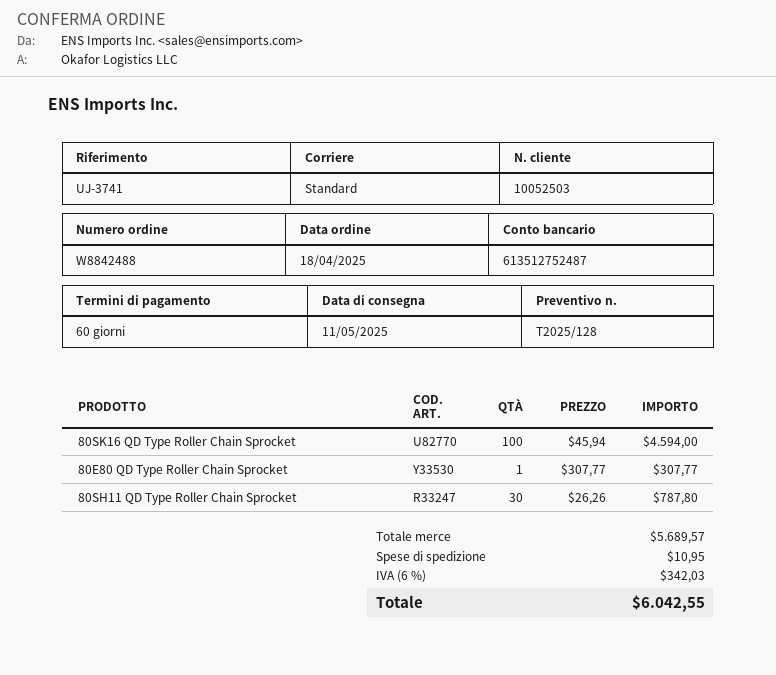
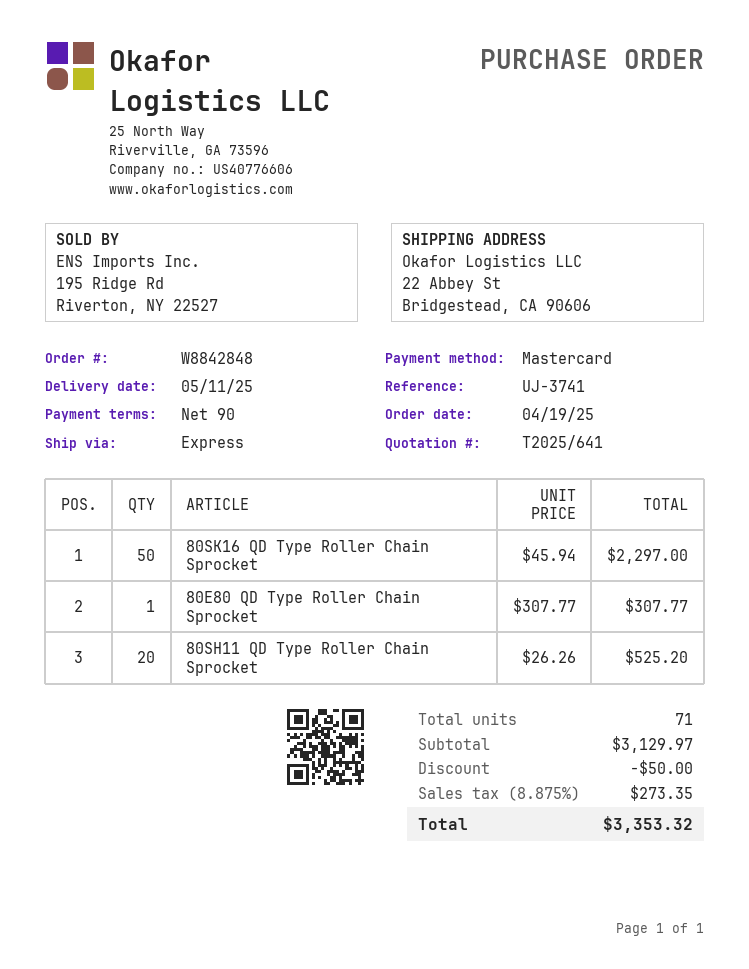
quote number: T2025/128 -> T2025/641
order number: W8842488 -> W8842848
order date: 2025-04-18 -> 2025-04-19
payment terms: 60 days -> 90 days
shipping method: standard -> express
80SK16 QD Type Roller Chain Sprocket: 100 x 45.94 = 4594.00 -> 50 x 45.94 = 2297.00
80SH11 QD Type Roller Chain Sprocket: 30 x 26.26 = 787.80 -> 20 x 26.26 = 525.20
subtotal: 5689.57 -> 3129.97
discount: none -> 50.00
shipping: 10.95 -> none
tax: 6% = 342.03 -> 8.875% = 273.35
total: 6042.55 -> 3353.32

